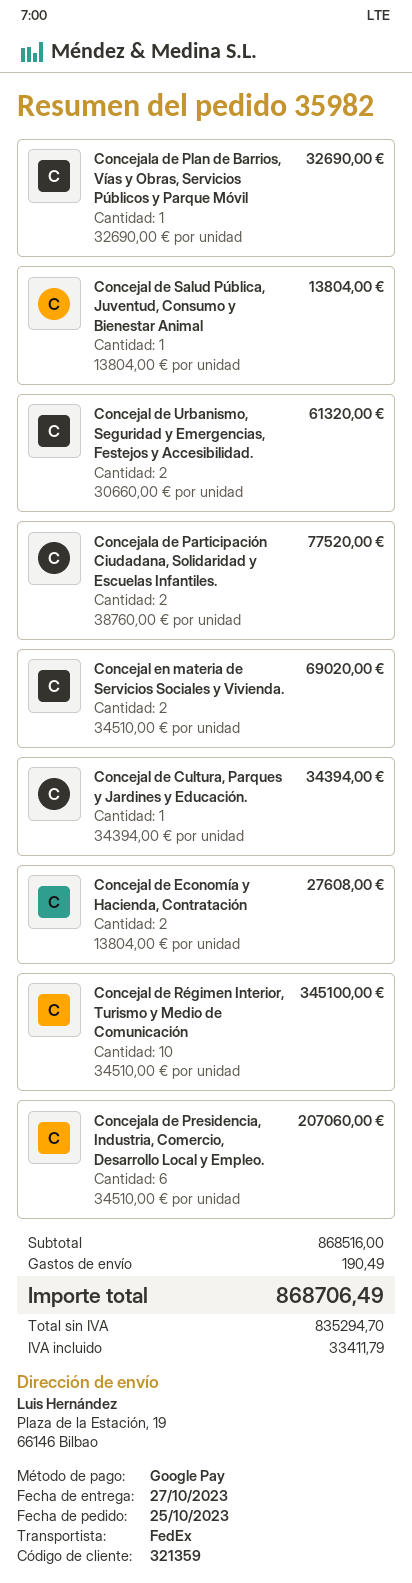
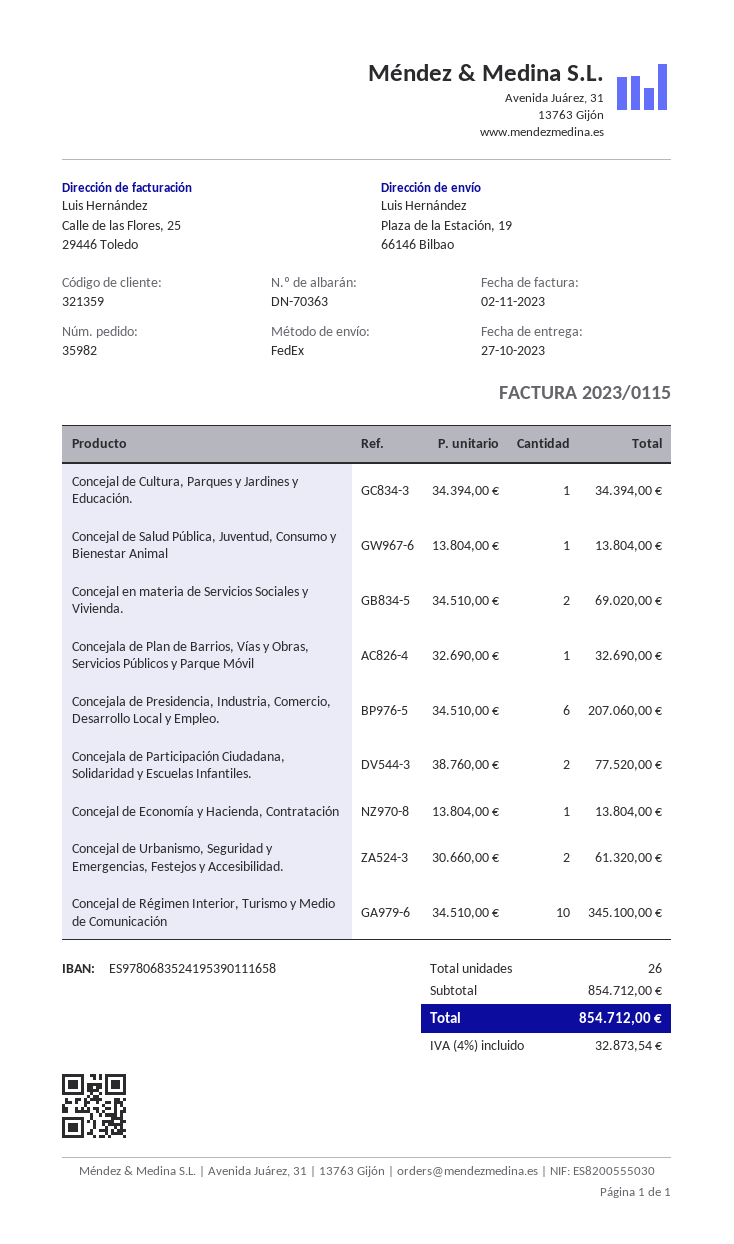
Concejal de Economía y Hacienda, Contratación: 2 x 13804.00 = 27608.00 -> 1 x 13804.00 = 13804.00
subtotal: 868516.00 -> 854712.00
shipping: 190.49 -> none
tax: 33411.79 -> 32873.54
total: 868706.49 -> 854712.00

